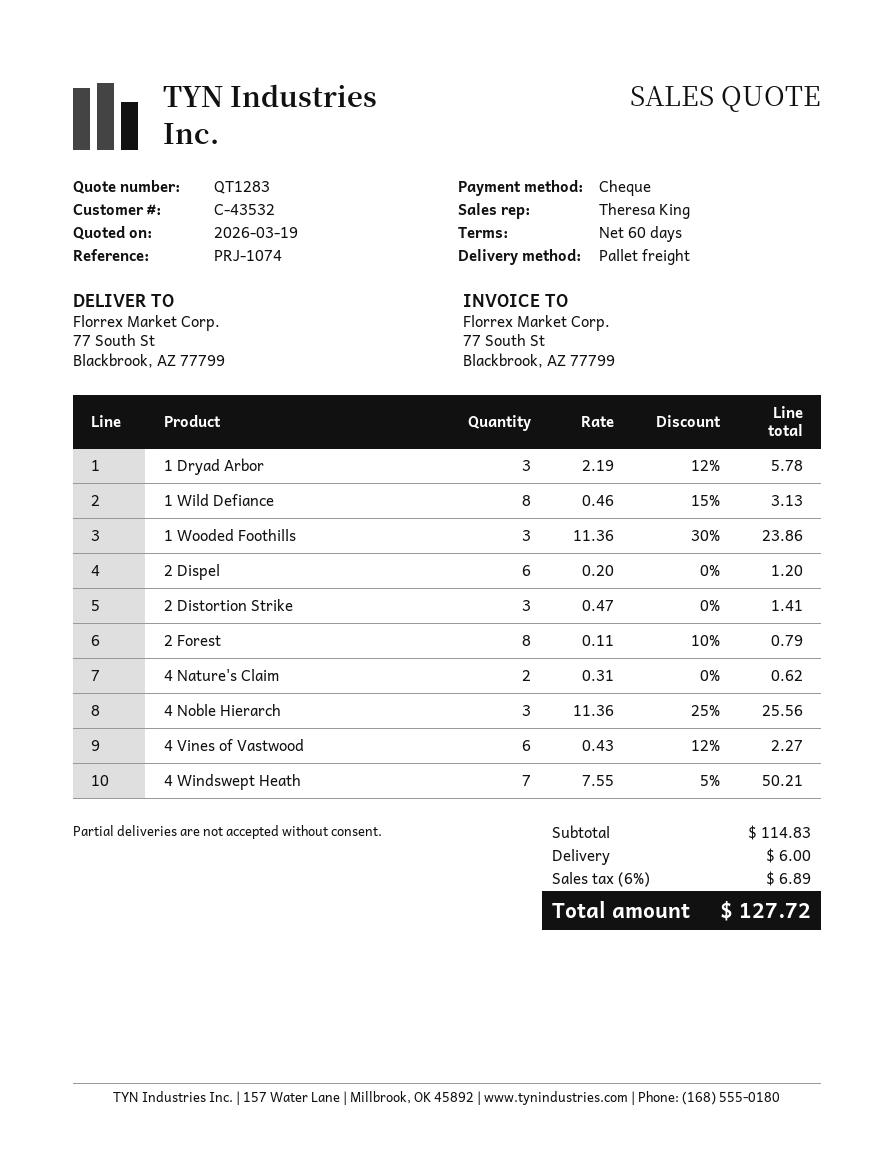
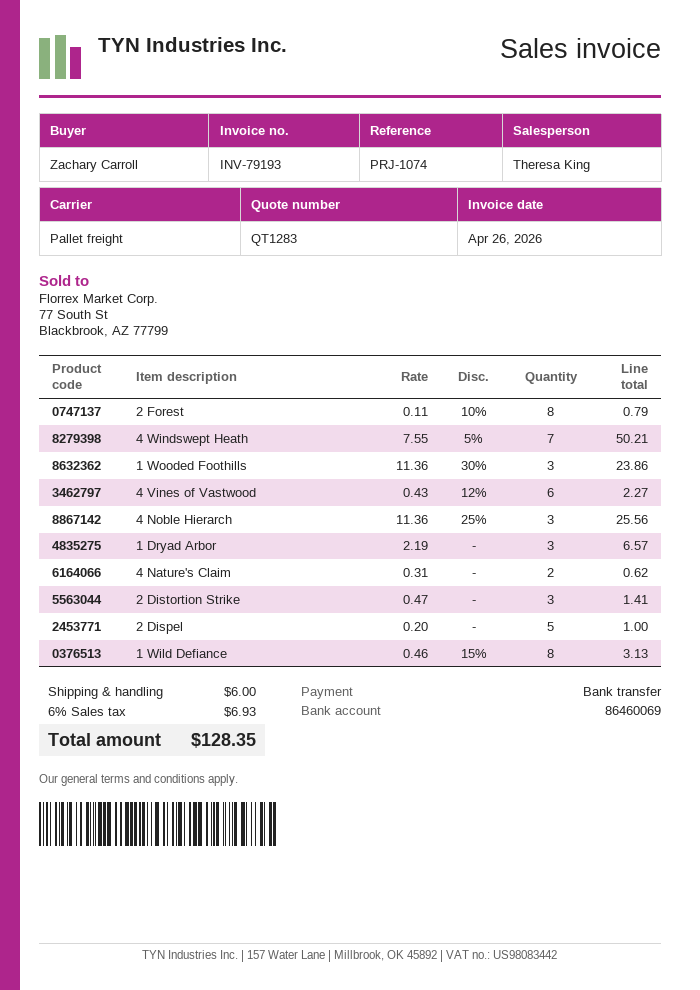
payment method: cheque -> bank transfer
1 Dryad Arbor: 3 x 2.19 - 12% = 5.78 -> 3 x 2.19 = 6.57
2 Dispel: 6 x 0.20 = 1.20 -> 5 x 0.20 = 1.00
tax: 6% = 6.89 -> 6% = 6.93
total: 127.72 -> 128.35

